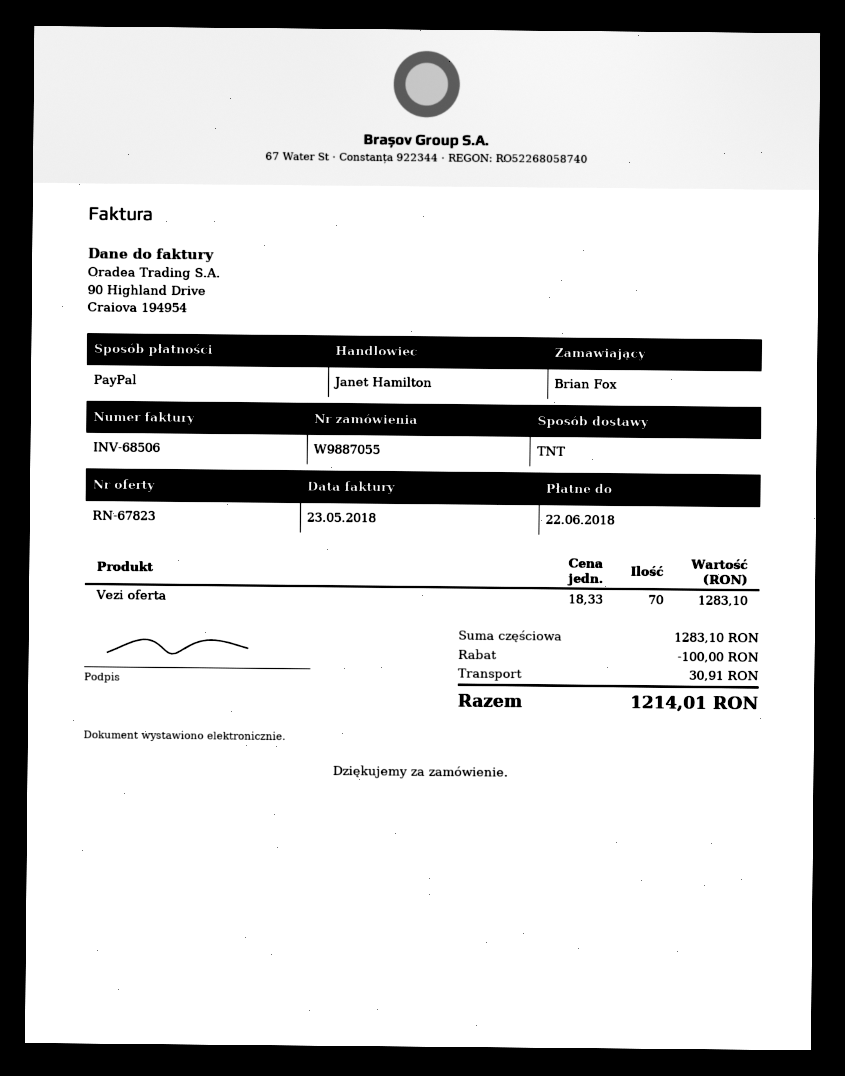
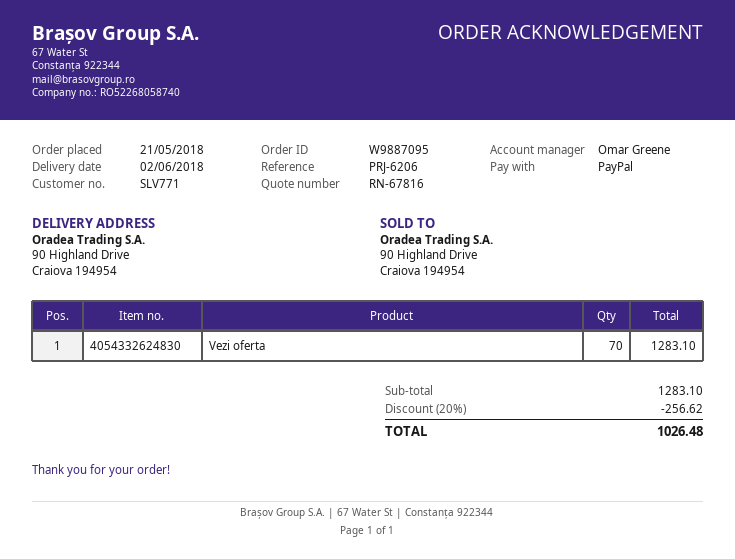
quote number: RN-67823 -> RN-67816
order number: W9887055 -> W9887095
sales rep: Janet Hamilton -> Omar Greene
discount: 100.00 -> 256.62
shipping: 30.91 -> none
total: 1214.01 -> 1026.48

